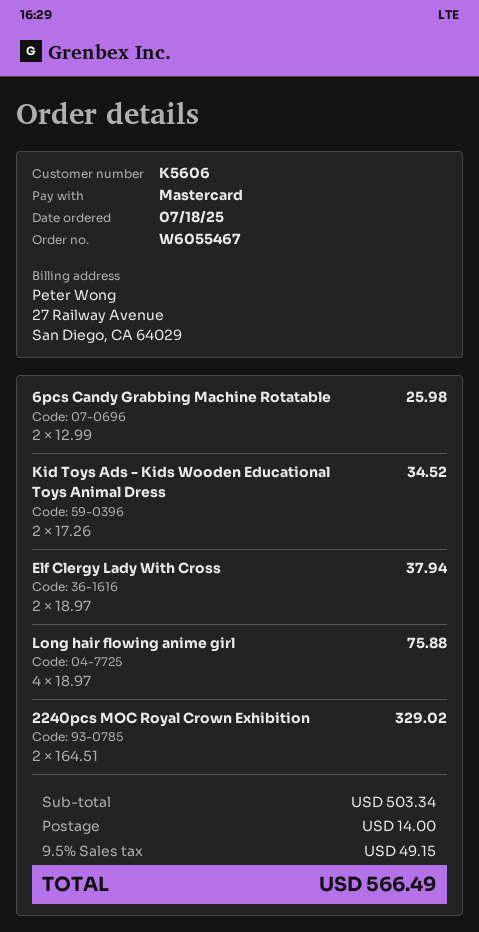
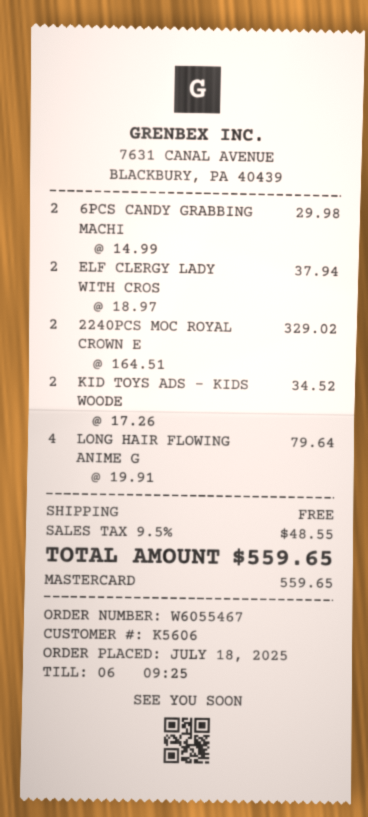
6pcs Candy Grabbing Machine Rotatable: 2 x 12.99 = 25.98 -> 2 x 14.99 = 29.98
Long hair flowing anime girl: 4 x 18.97 = 75.88 -> 4 x 19.91 = 79.64
shipping: 14.00 -> 0.00
tax: 9.5% = 49.15 -> 9.5% = 48.55
total: 566.49 -> 559.65

